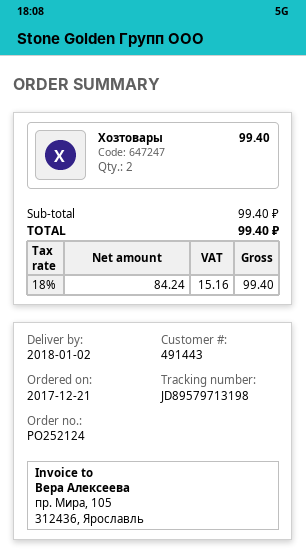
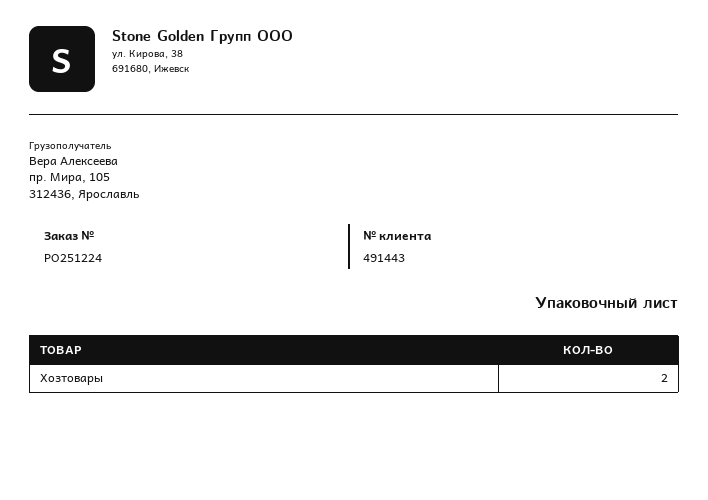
order number: PO252124 -> PO251224

